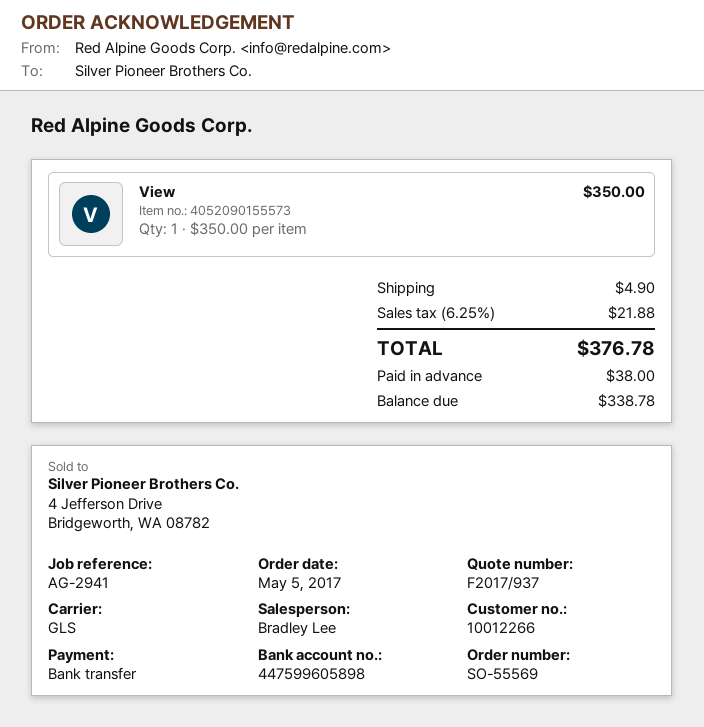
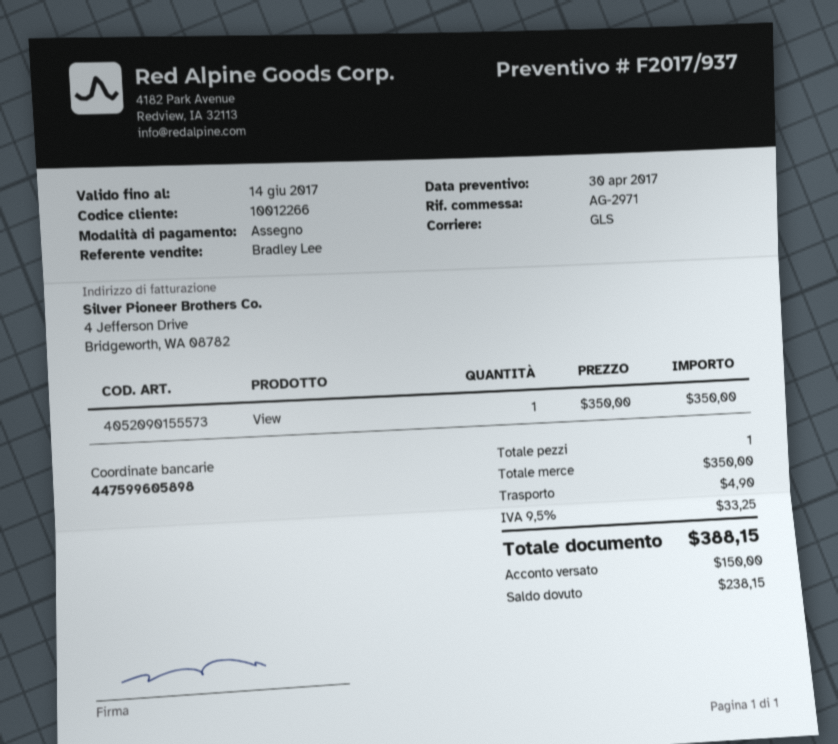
reference: AG-2941 -> AG-2971
payment method: bank transfer -> cheque
tax: 6.25% = 21.88 -> 9.5% = 33.25
total: 376.78 -> 388.15
deposit: 38.00 -> 150.00
balance: 338.78 -> 238.15

